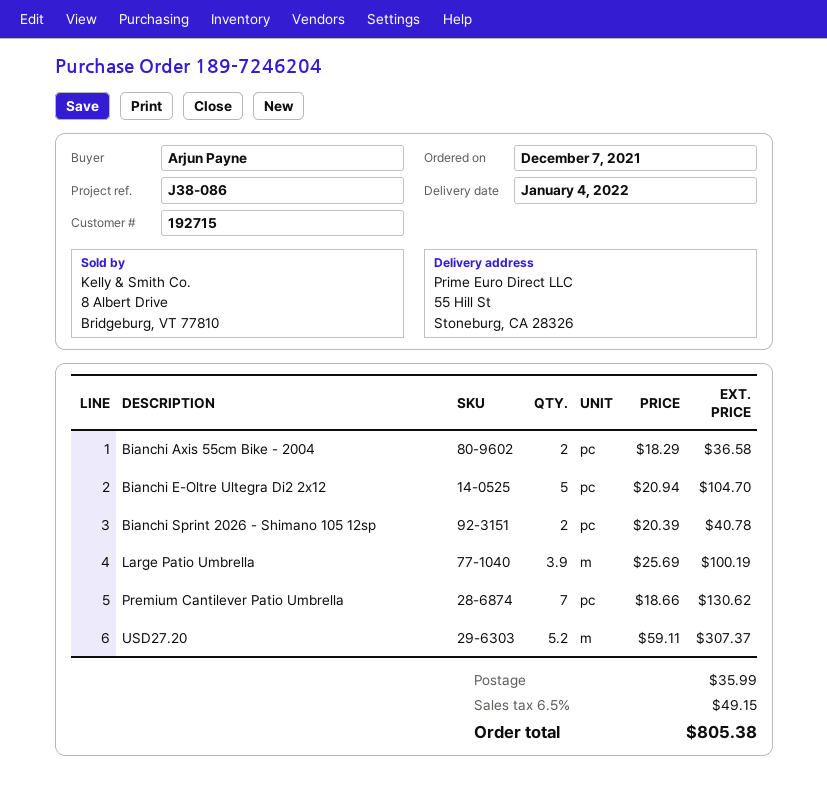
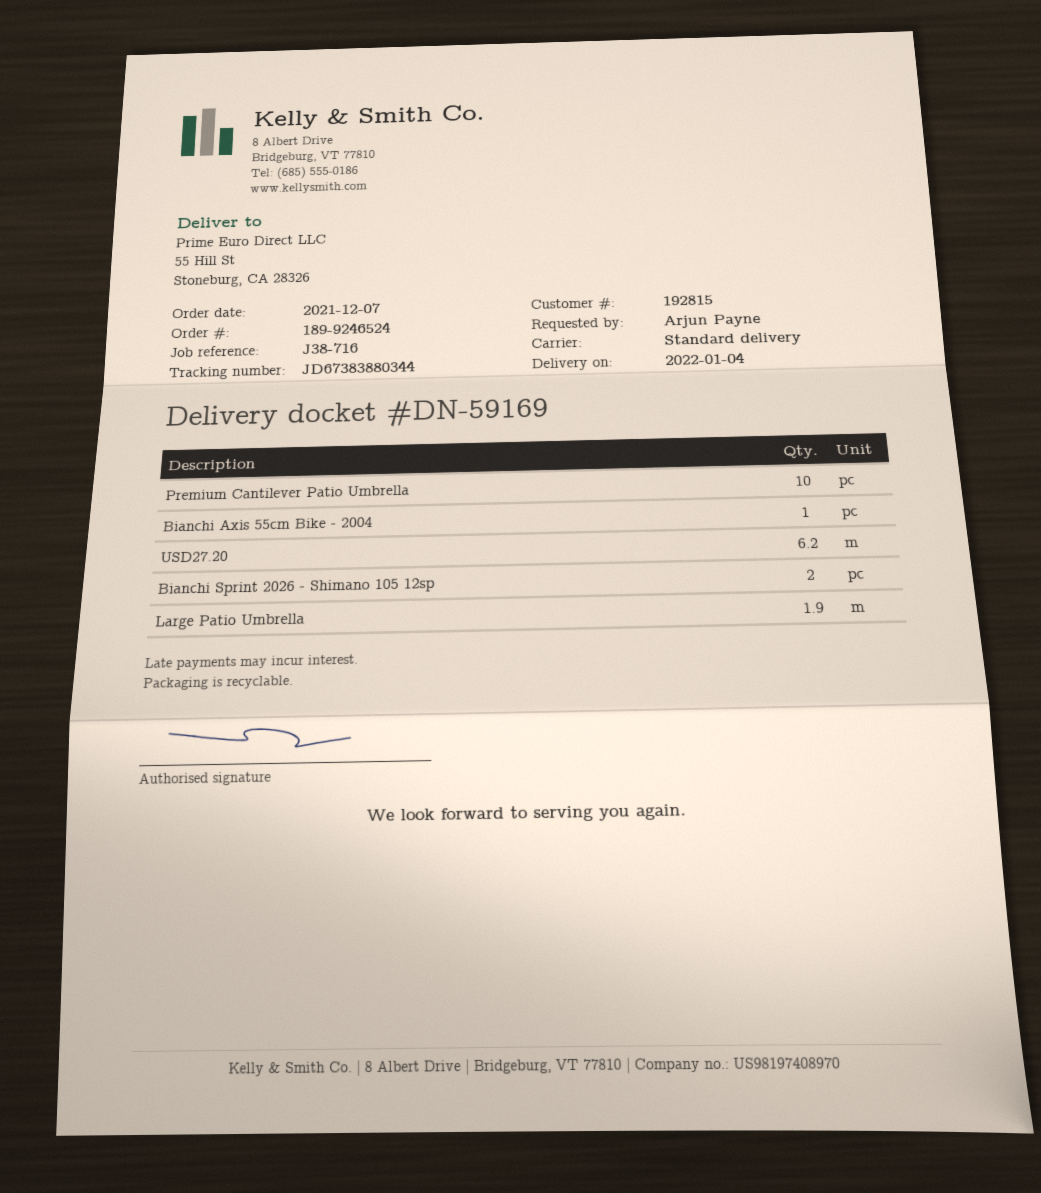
order number: 189-7246204 -> 189-9246524
customer number: 192715 -> 192815
reference: J38-086 -> J38-716
Bianchi Axis 55cm Bike - 2004: 2 -> 1
Bianchi E-Oltre Ultegra Di2 2x12: 5 -> none
Large Patio Umbrella: 3.9 -> 1.9
Premium Cantilever Patio Umbrella: 7 -> 10
USD27.20: 5.2 -> 6.2

